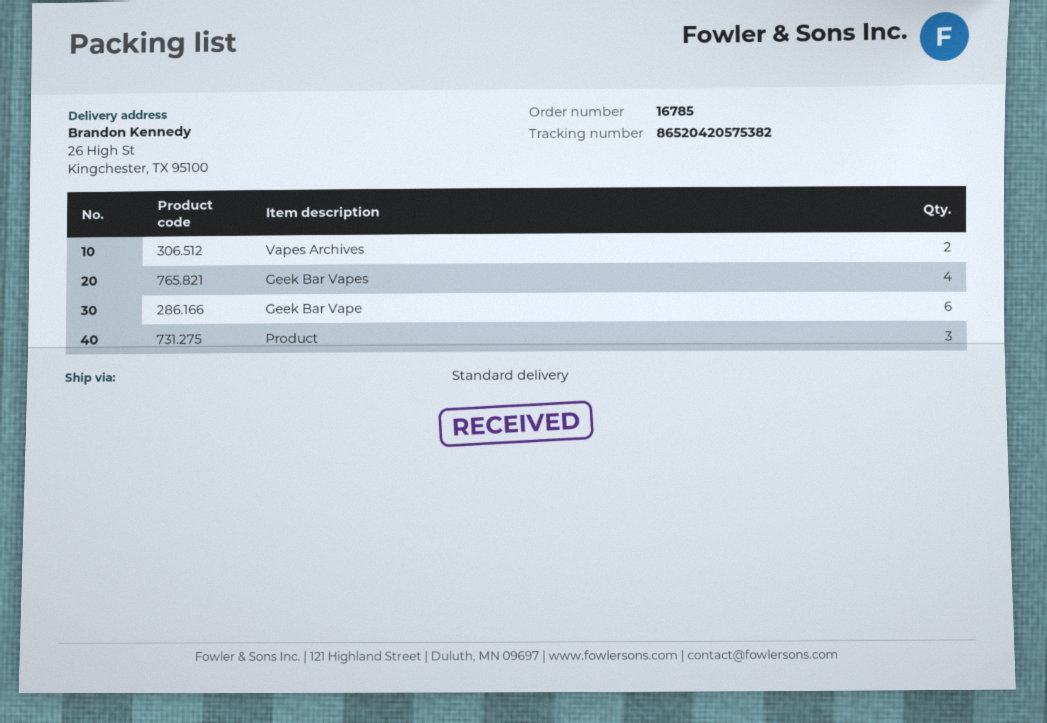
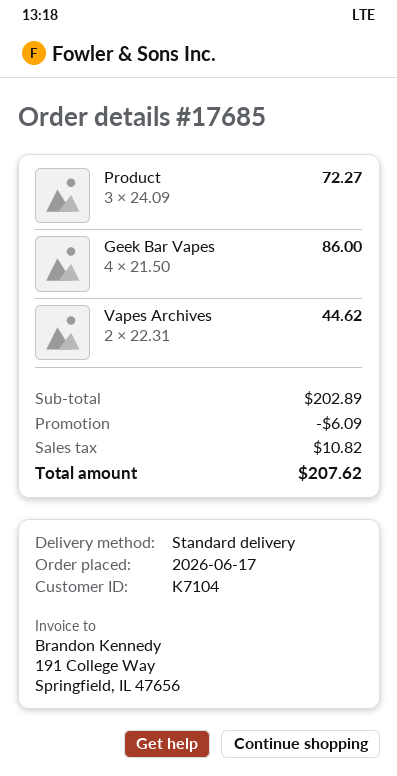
order number: 16785 -> 17685
Geek Bar Vape: 6 -> none

